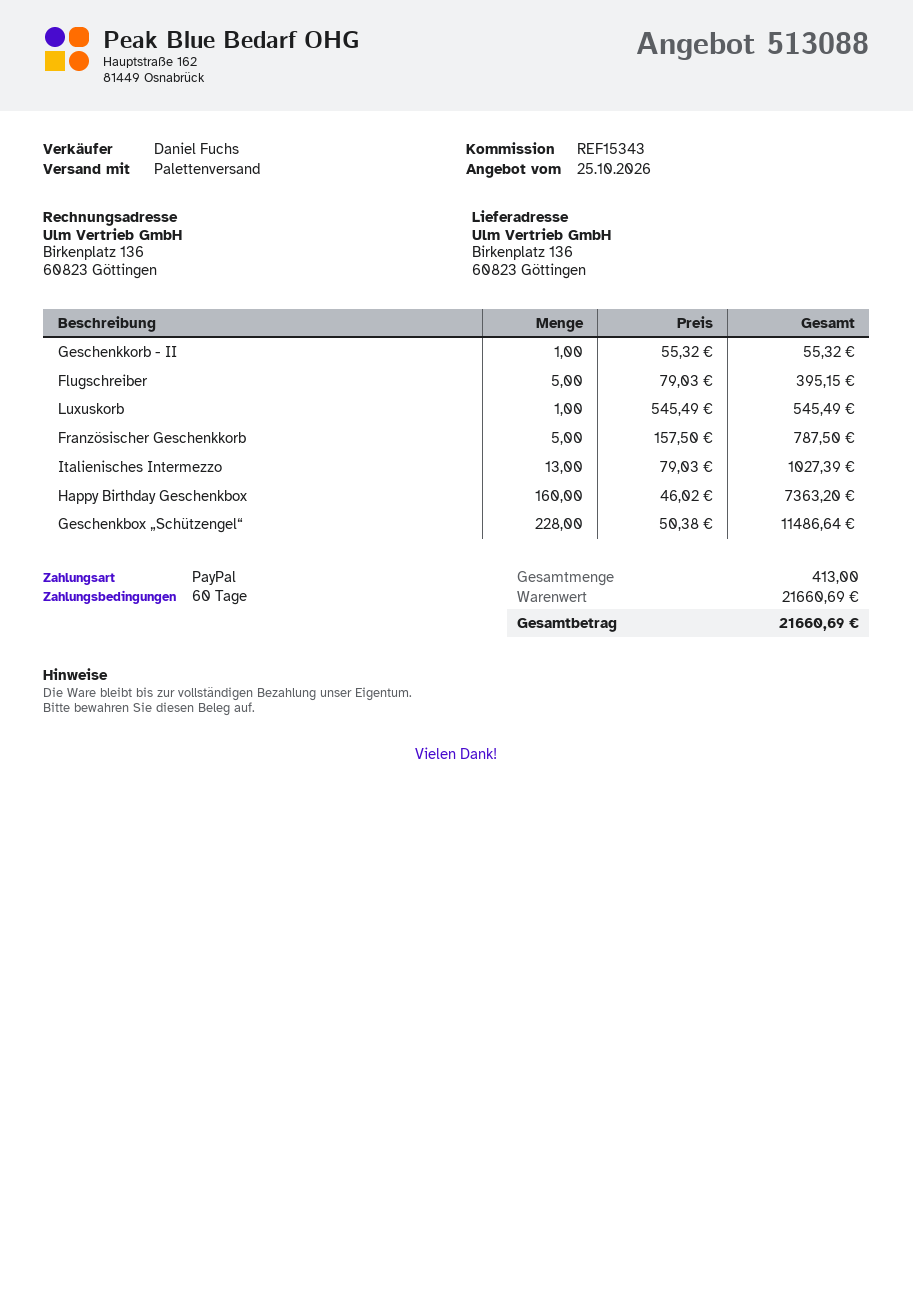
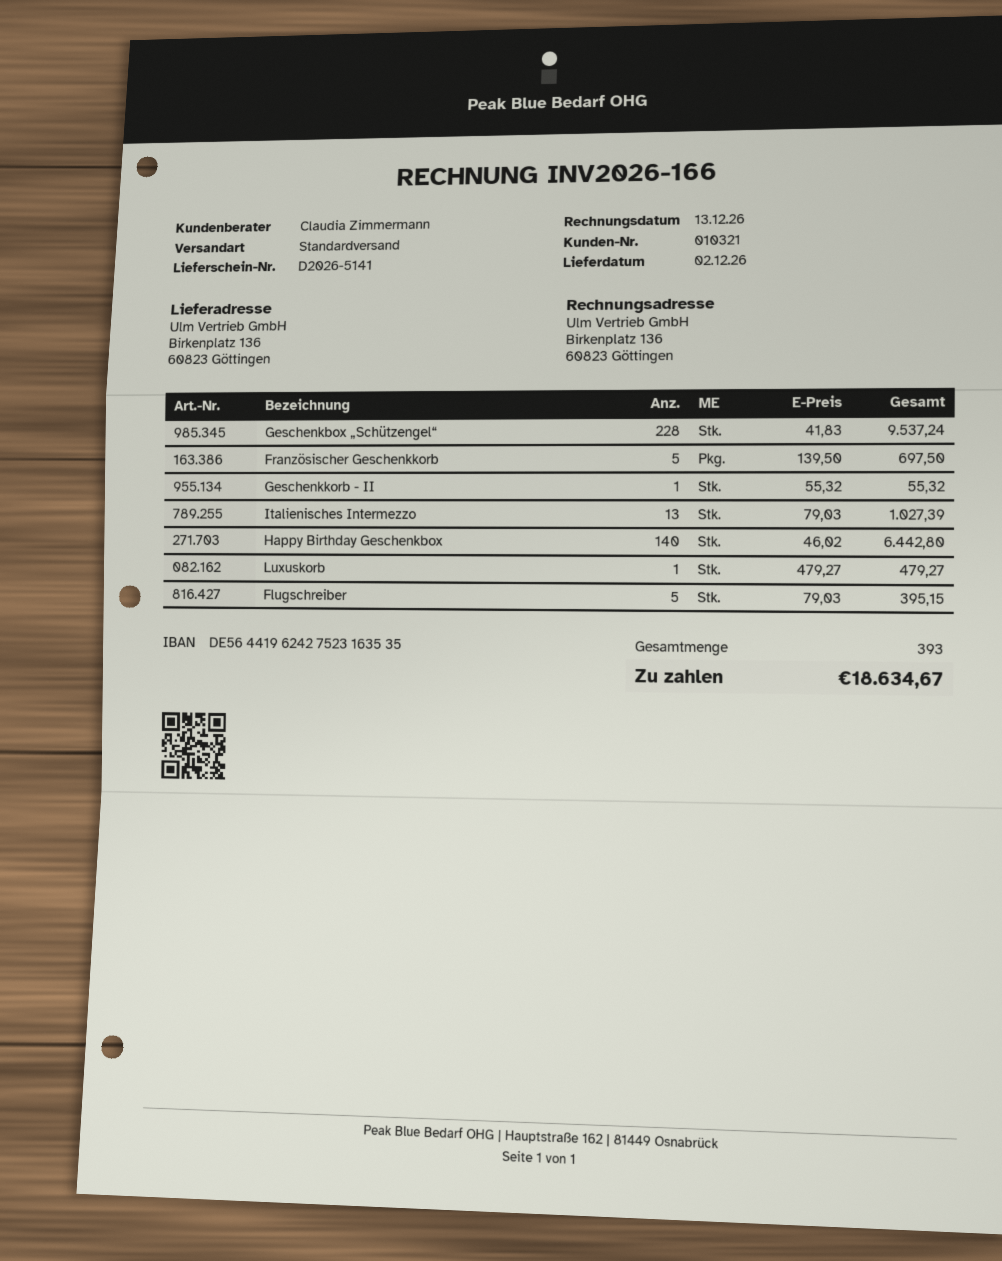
sales rep: Daniel Fuchs -> Claudia Zimmermann
shipping method: pallet freight -> standard
Luxuskorb: 1 x 545.49 = 545.49 -> 1 x 479.27 = 479.27
Französischer Geschenkkorb: 5 x 157.50 = 787.50 -> 5 x 139.50 = 697.50
Happy Birthday Geschenkbox: 160 x 46.02 = 7363.20 -> 140 x 46.02 = 6442.80
Geschenkbox „Schützengel“: 228 x 50.38 = 11486.64 -> 228 x 41.83 = 9537.24
total quantity: 413 -> 393
total: 21660.69 -> 18634.67

